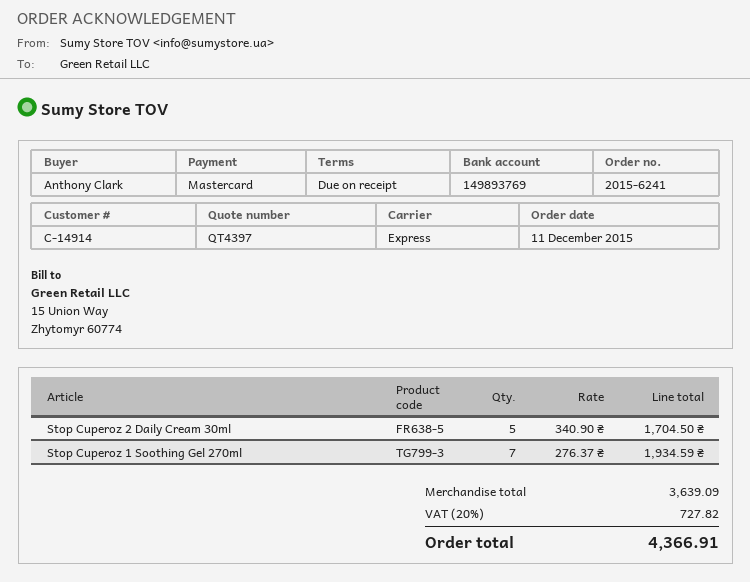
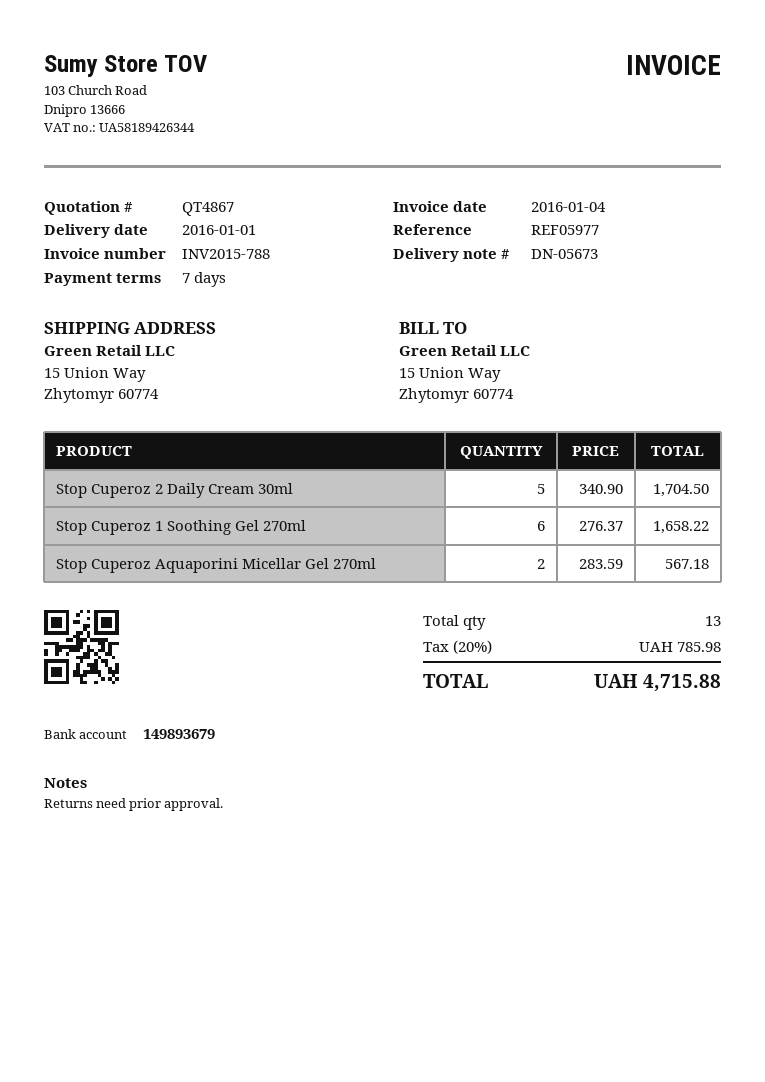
quote number: QT4397 -> QT4867
payment terms: on receipt -> 7 days
bank account: 149893769 -> 149893679
Stop Cuperoz 1 Soothing Gel 270ml: 7 x 276.37 = 1934.59 -> 6 x 276.37 = 1658.22
Stop Cuperoz Aquaporini Micellar Gel 270ml: none -> 2 x 283.59 = 567.18
tax: 20% = 727.82 -> 20% = 785.98
total: 4366.91 -> 4715.88

